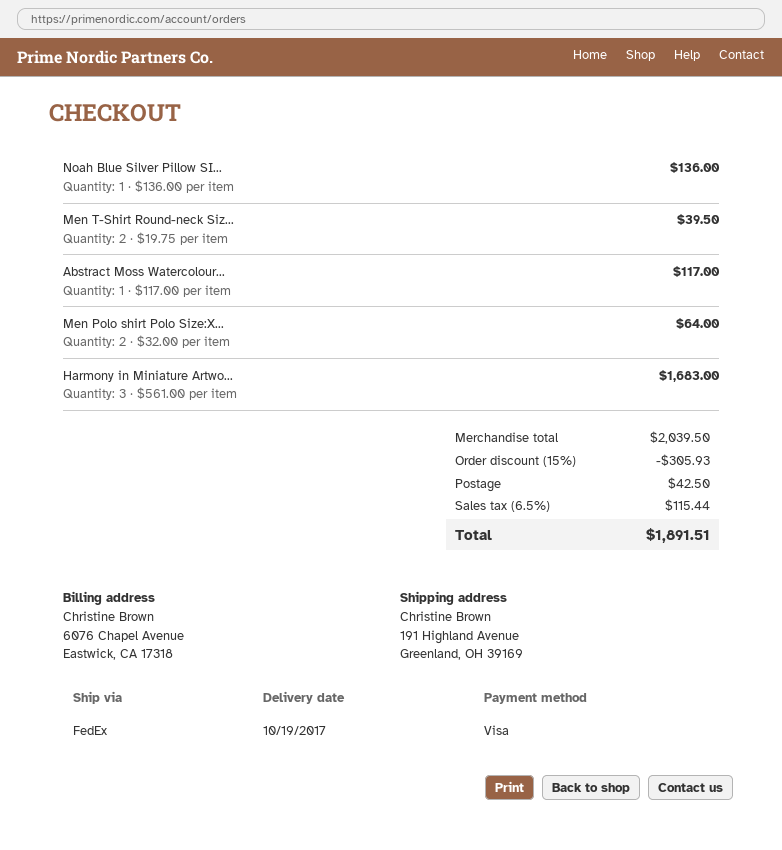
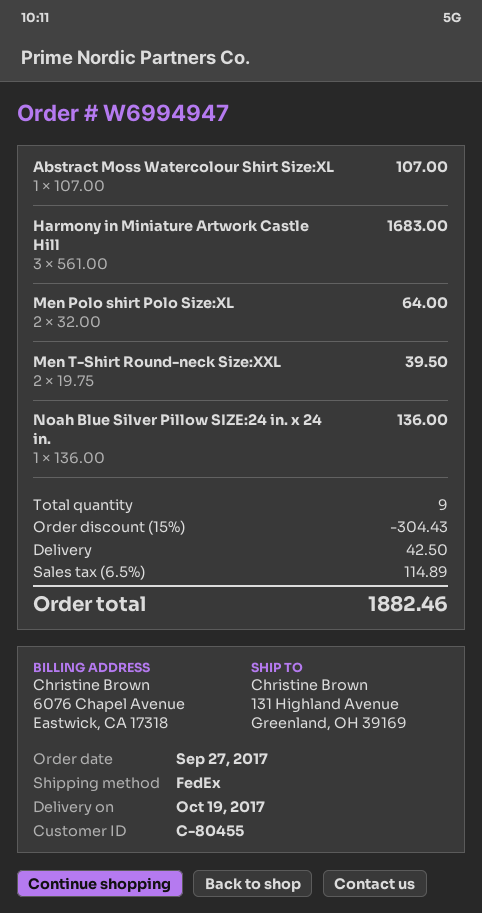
ship to: 191 Highland Avenue, Greenland, OH 39169 -> 131 Highland Avenue, Greenland, OH 39169
Abstract Moss Watercolour...: 1 x 117.00 = 117.00 -> 1 x 107.00 = 107.00
discount: 15% = 305.93 -> 15% = 304.43
tax: 6.5% = 115.44 -> 6.5% = 114.89
total: 1891.51 -> 1882.46

